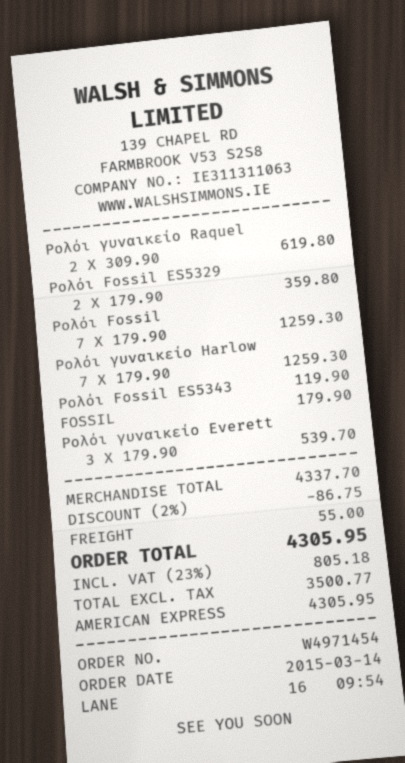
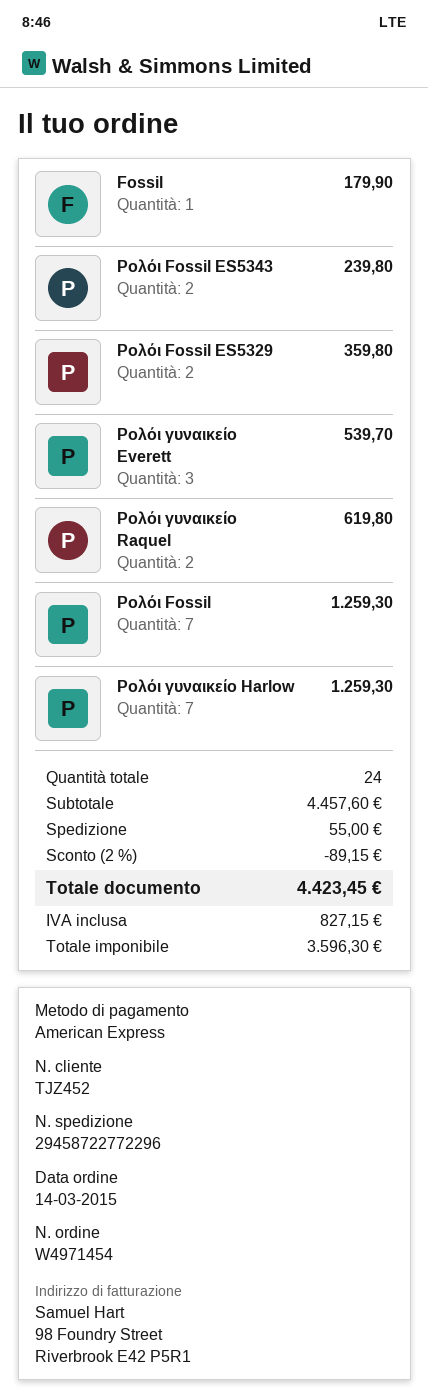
Ρολόι Fossil ES5343: 1 for 119.90 -> 2 for 239.80
subtotal: 4337.70 -> 4457.60
discount: 2% = 86.75 -> 2% = 89.15
net: 3500.77 -> 3596.30
tax: 805.18 -> 827.15
total: 4305.95 -> 4423.45

